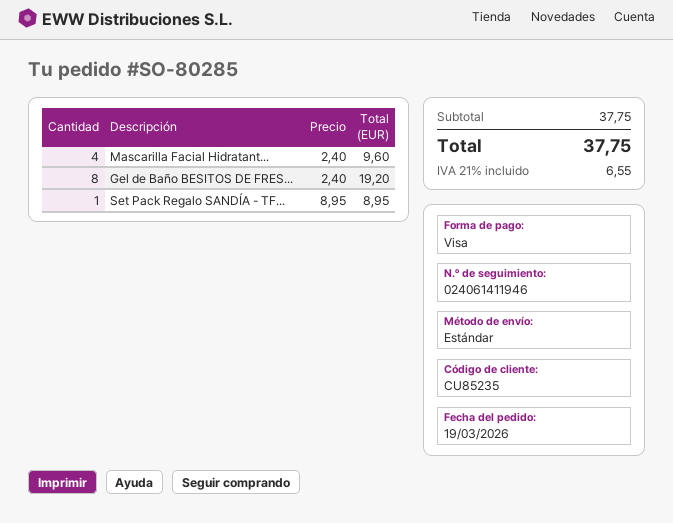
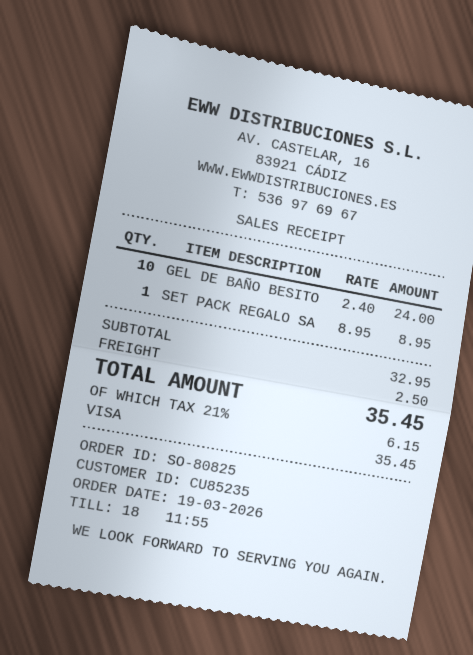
order number: SO-80285 -> SO-80825
Mascarilla Facial Hidratant...: 4 x 2.40 = 9.60 -> none
Gel de Baño BESITOS DE FRES...: 8 x 2.40 = 19.20 -> 10 x 2.40 = 24.00
subtotal: 37.75 -> 32.95
shipping: none -> 2.50
tax: 21% = 6.55 -> 21% = 6.15
total: 37.75 -> 35.45

